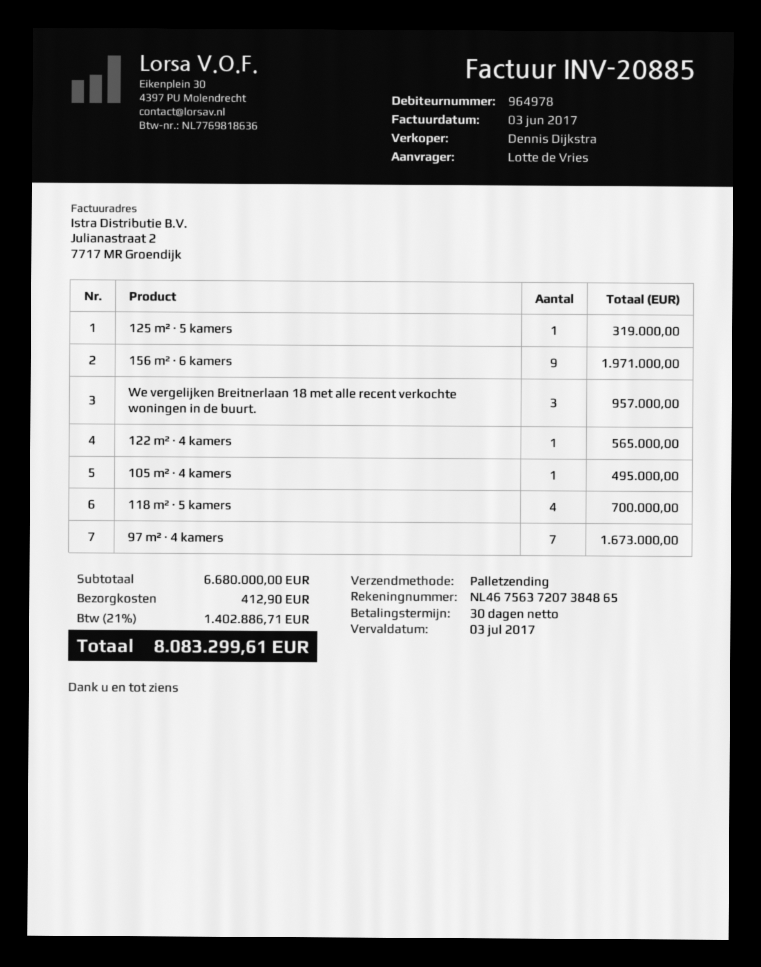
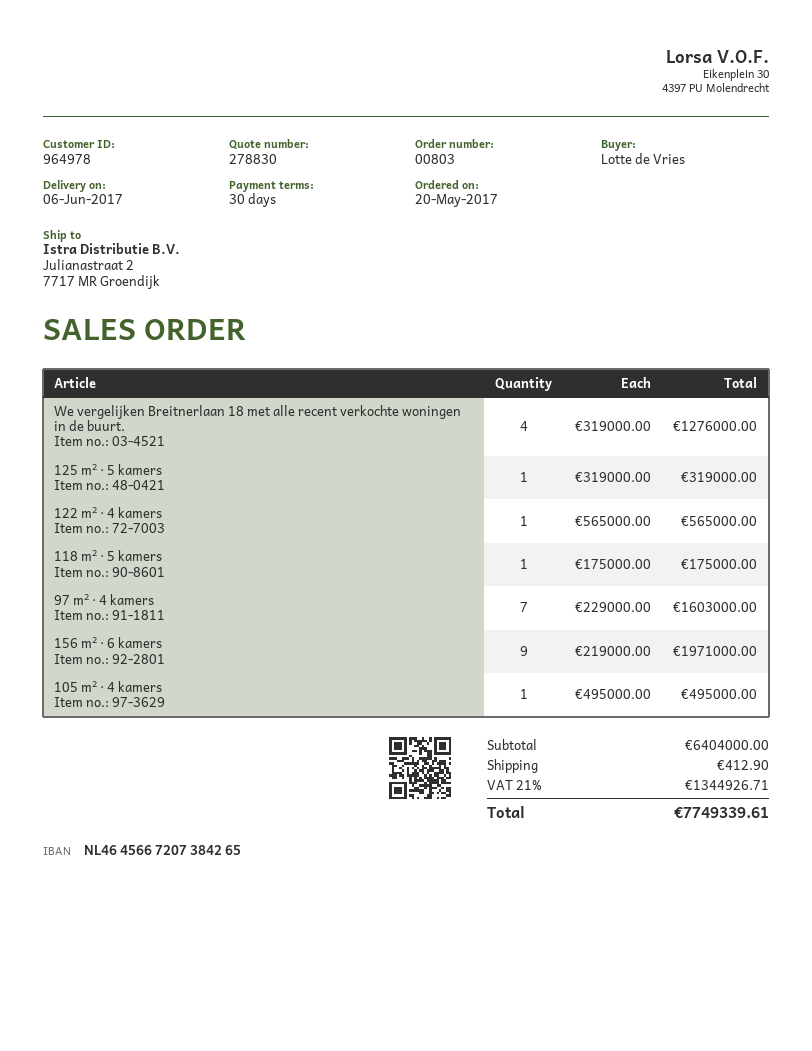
bank account: NL4675637207384865 -> NL4645667207384265
We vergelijken Breitnerlaan 18 met alle recent verkochte woningen in de buurt.: 3 for 957000.00 -> 4 for 1276000.00
118 m² · 5 kamers: 4 for 700000.00 -> 1 for 175000.00
97 m² · 4 kamers: 7 for 1673000.00 -> 7 for 1603000.00
subtotal: 6680000.00 -> 6404000.00
tax: 21% = 1402886.71 -> 21% = 1344926.71
total: 8083299.61 -> 7749339.61

